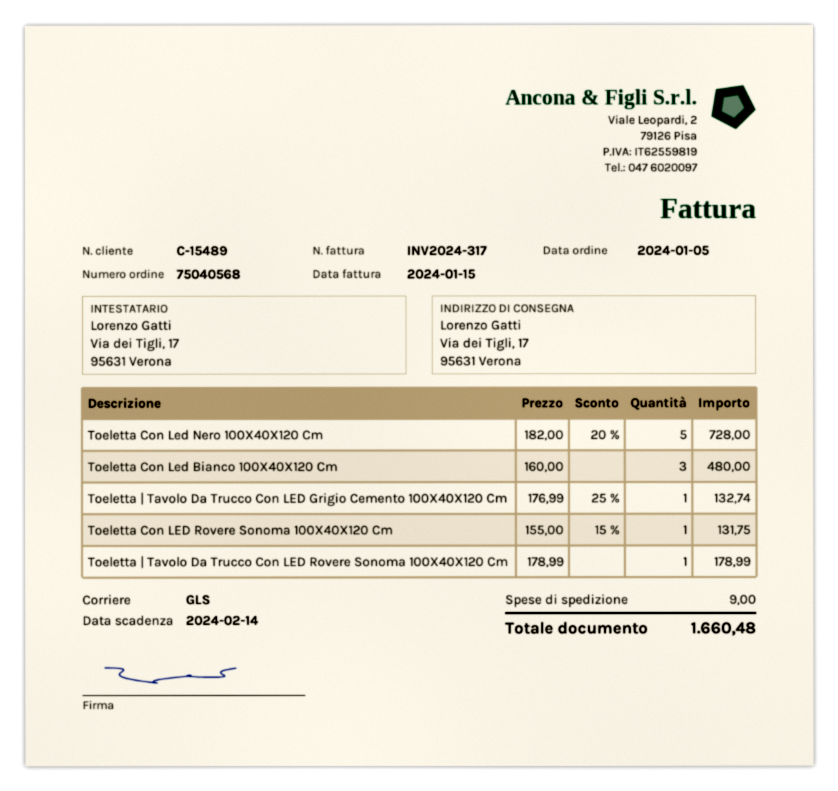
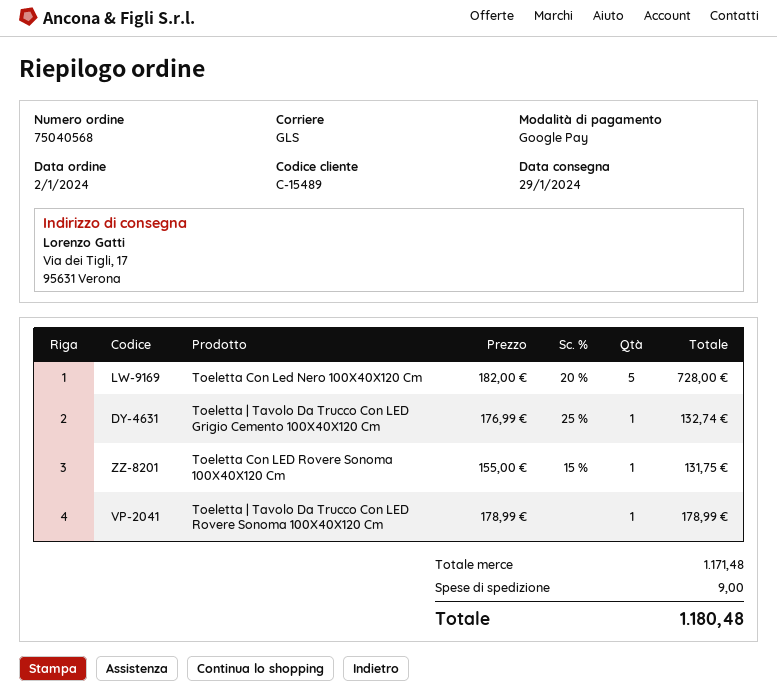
order date: 2024-01-05 -> 2024-01-02
Toeletta Con Led Bianco 100X40X120 Cm: 3 x 160.00 = 480.00 -> none
total: 1660.48 -> 1180.48

